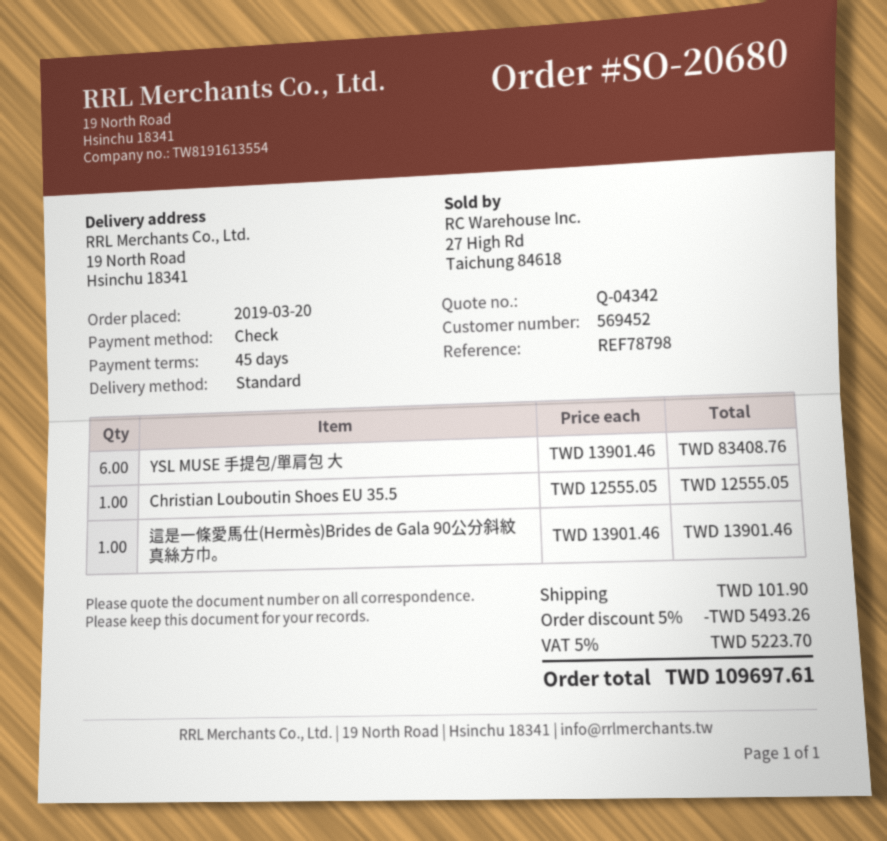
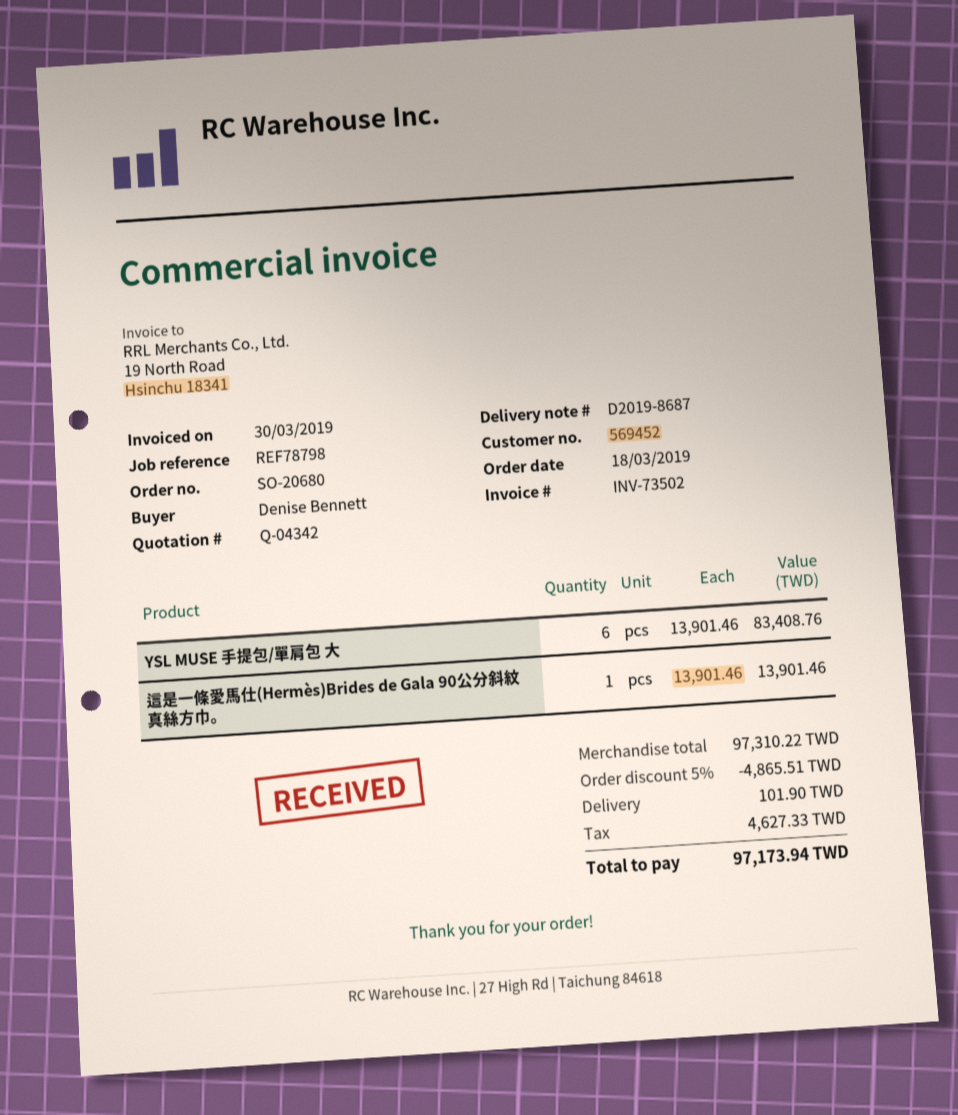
order date: 2019-03-20 -> 2019-03-18
Christian Louboutin Shoes EU 35.5: 1 x 12555.05 = 12555.05 -> none
discount: 5% = 5493.26 -> 5% = 4865.51
tax: 5223.70 -> 4627.33
total: 109697.61 -> 97173.94

